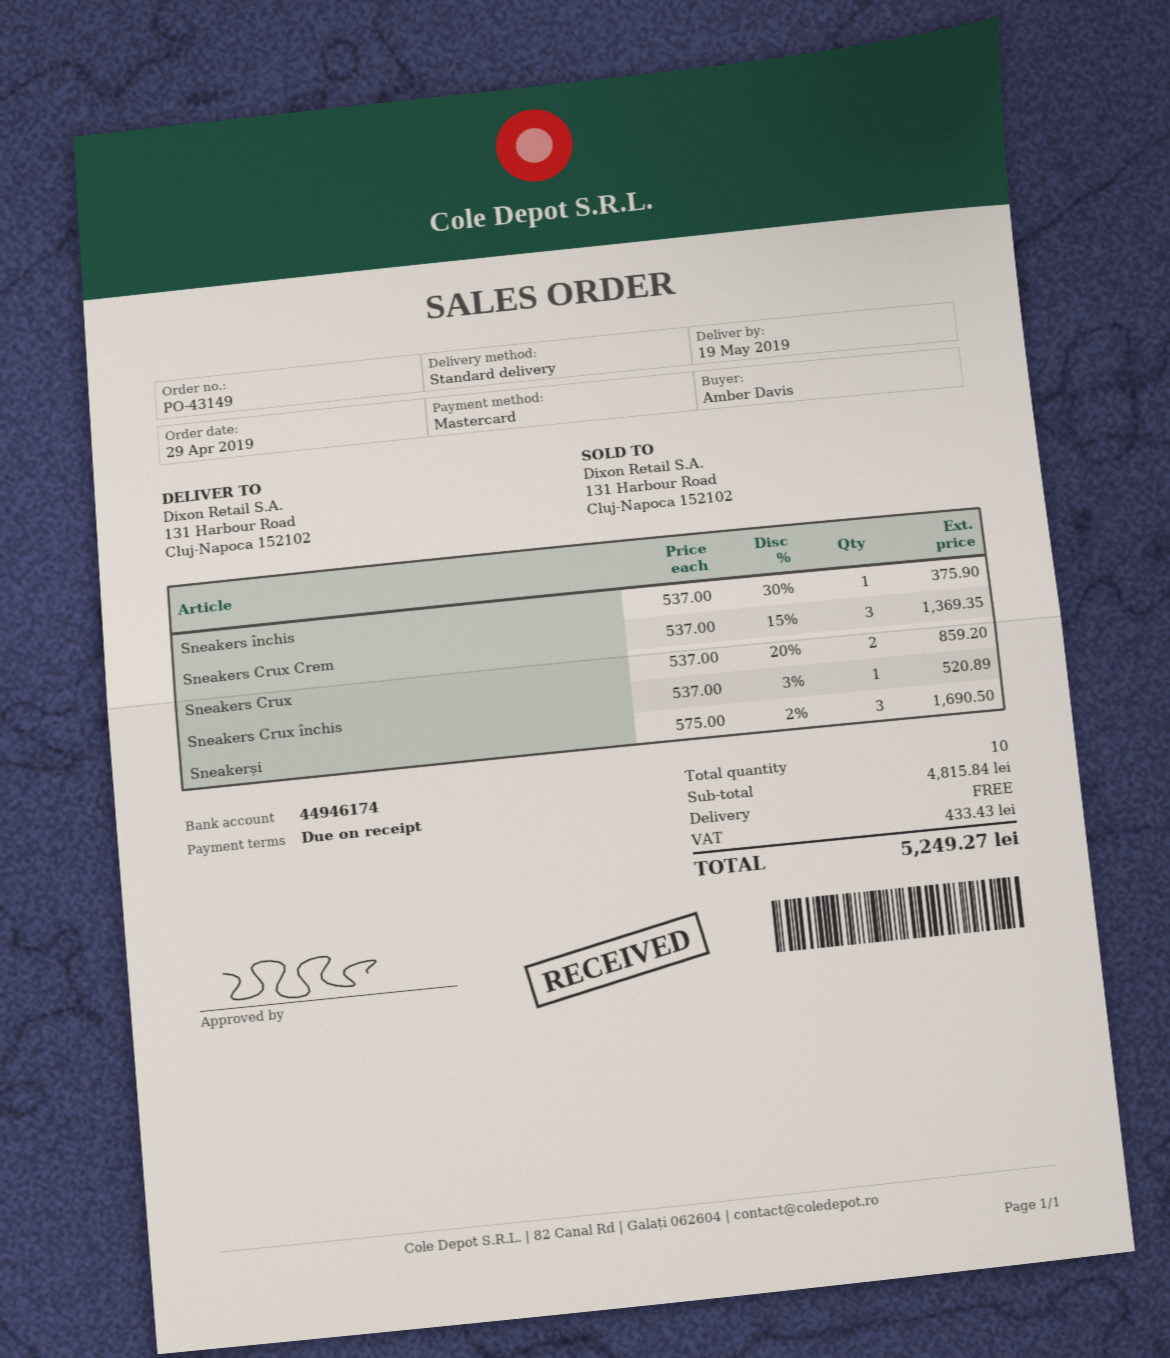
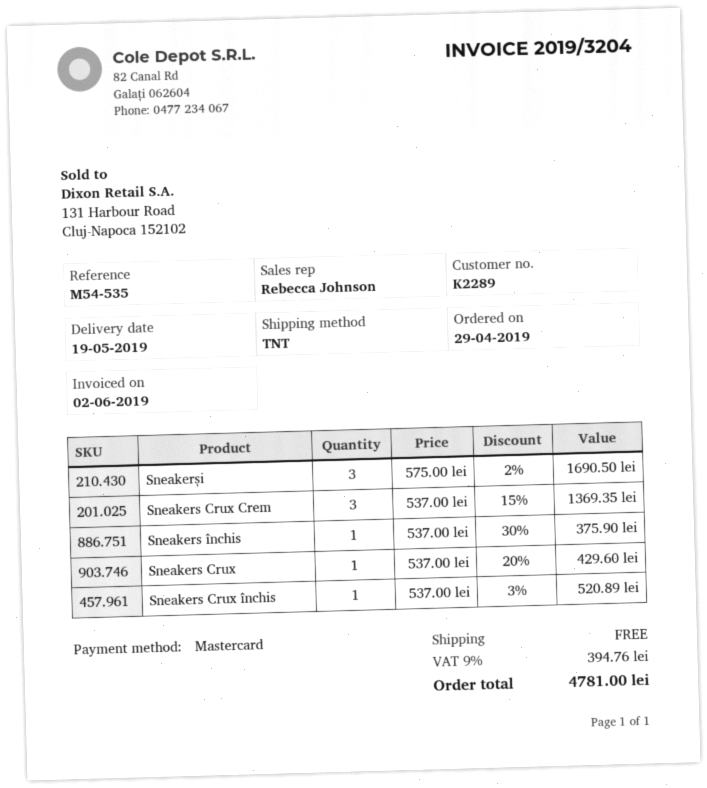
shipping method: standard -> TNT
Sneakers Crux: 2 x 537.00 - 20% = 859.20 -> 1 x 537.00 - 20% = 429.60
tax: 433.43 -> 394.76
total: 5249.27 -> 4781.00

